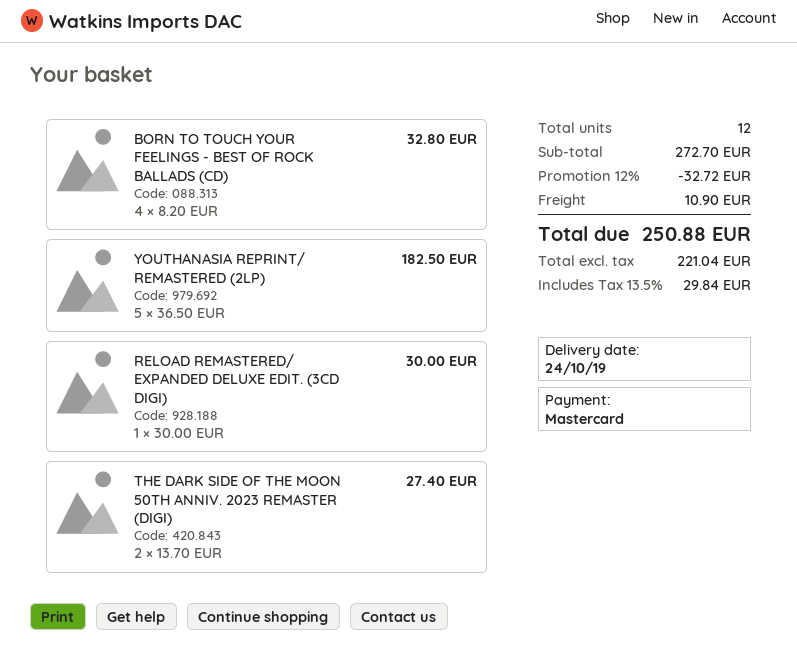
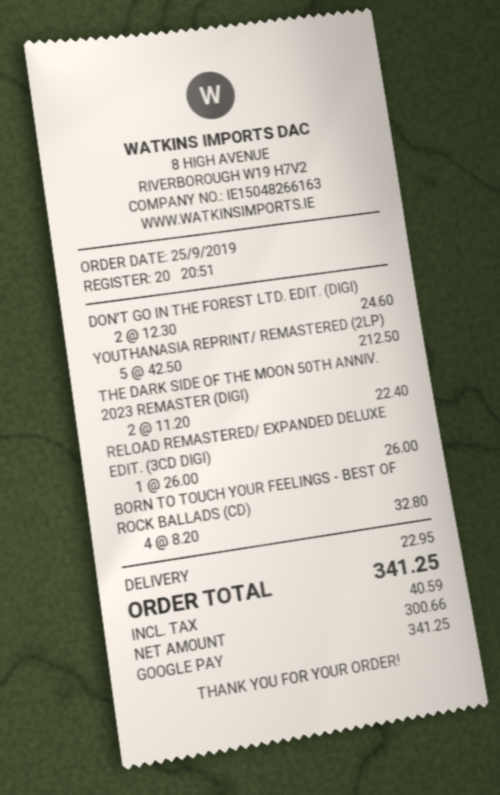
payment method: Mastercard -> Google Pay
YOUTHANASIA REPRINT/ REMASTERED (2LP): 5 x 36.50 = 182.50 -> 5 x 42.50 = 212.50
RELOAD REMASTERED/ EXPANDED DELUXE EDIT. (3CD DIGI): 1 x 30.00 = 30.00 -> 1 x 26.00 = 26.00
THE DARK SIDE OF THE MOON 50TH ANNIV. 2023 REMASTER (DIGI): 2 x 13.70 = 27.40 -> 2 x 11.20 = 22.40
DON'T GO IN THE FOREST LTD. EDIT. (DIGI): none -> 2 x 12.30 = 24.60
discount: 12% = 32.72 -> none
shipping: 10.90 -> 22.95
net: 221.04 -> 300.66
tax: 29.84 -> 40.59
total: 250.88 -> 341.25

